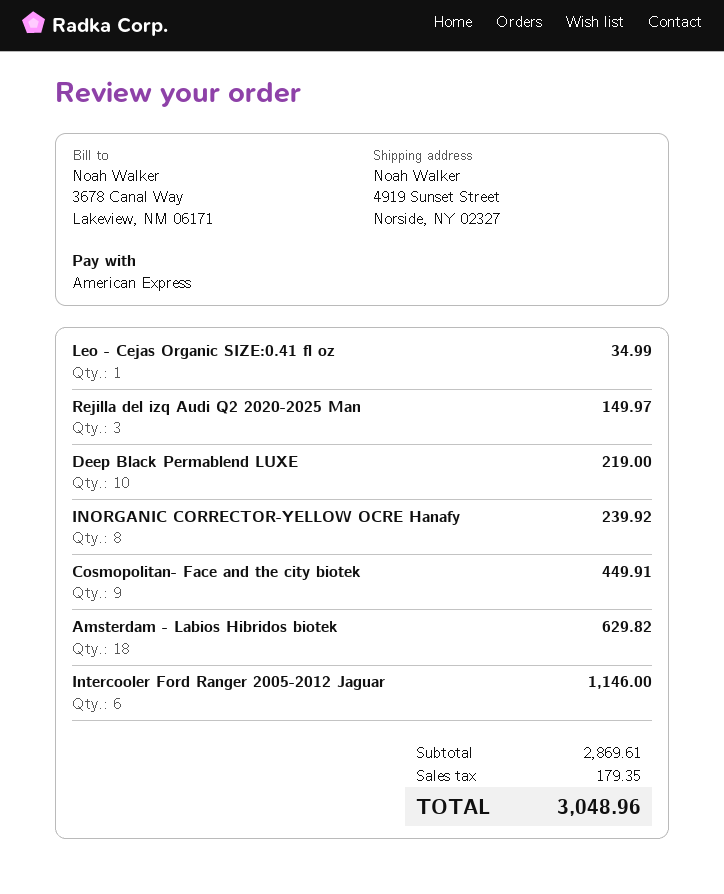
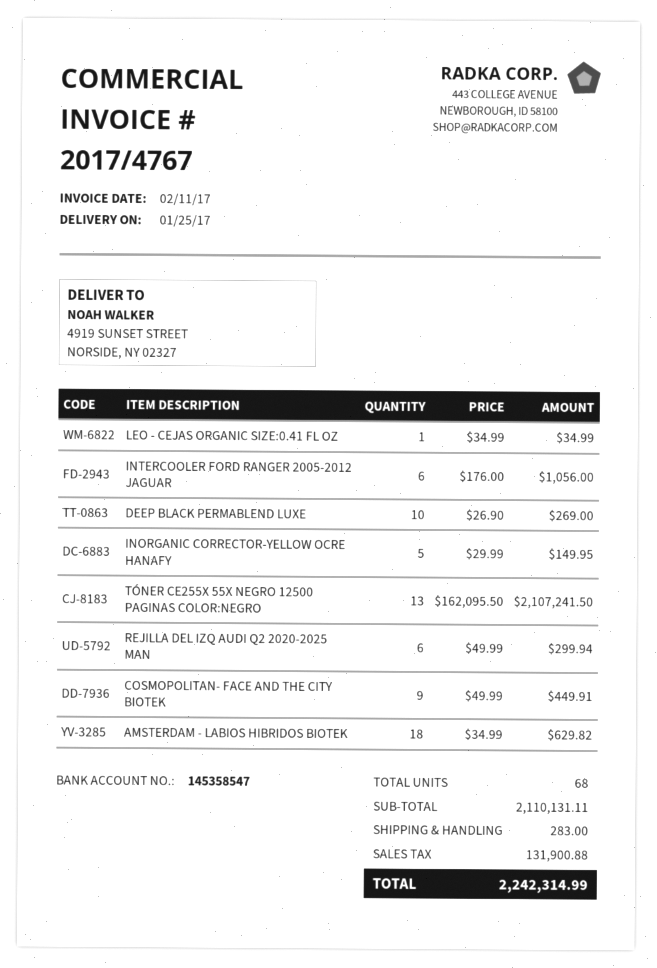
Rejilla del izq Audi Q2 2020-2025 Man: 3 for 149.97 -> 6 for 299.94
Deep Black Permablend LUXE: 10 for 219.00 -> 10 for 269.00
INORGANIC CORRECTOR-YELLOW OCRE Hanafy: 8 for 239.92 -> 5 for 149.95
Intercooler Ford Ranger 2005-2012 Jaguar: 6 for 1146.00 -> 6 for 1056.00
TÓNER CE255X 55X NEGRO 12500 PAGINAS COLOR:NEGRO: none -> 13 for 2107241.50
subtotal: 2869.61 -> 2110131.11
shipping: none -> 283.00
tax: 179.35 -> 131900.88
total: 3048.96 -> 2242314.99

